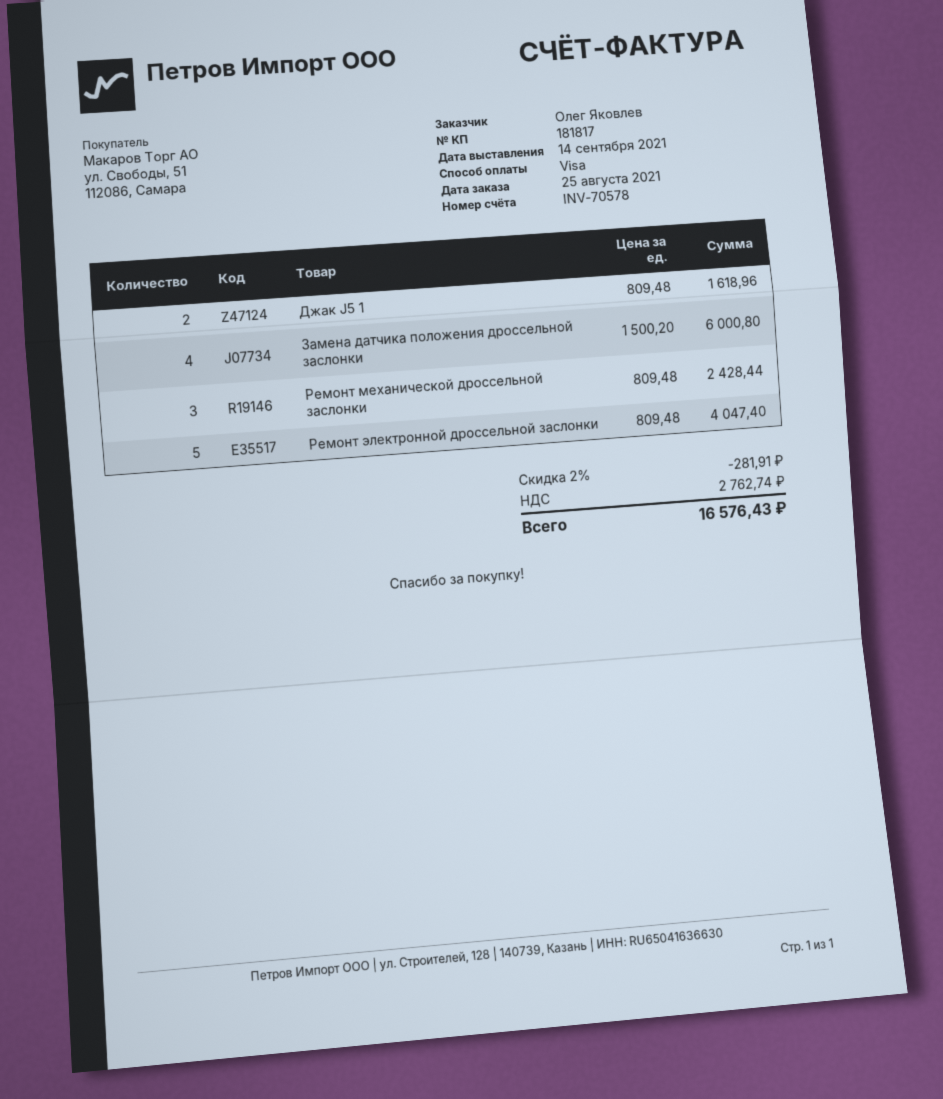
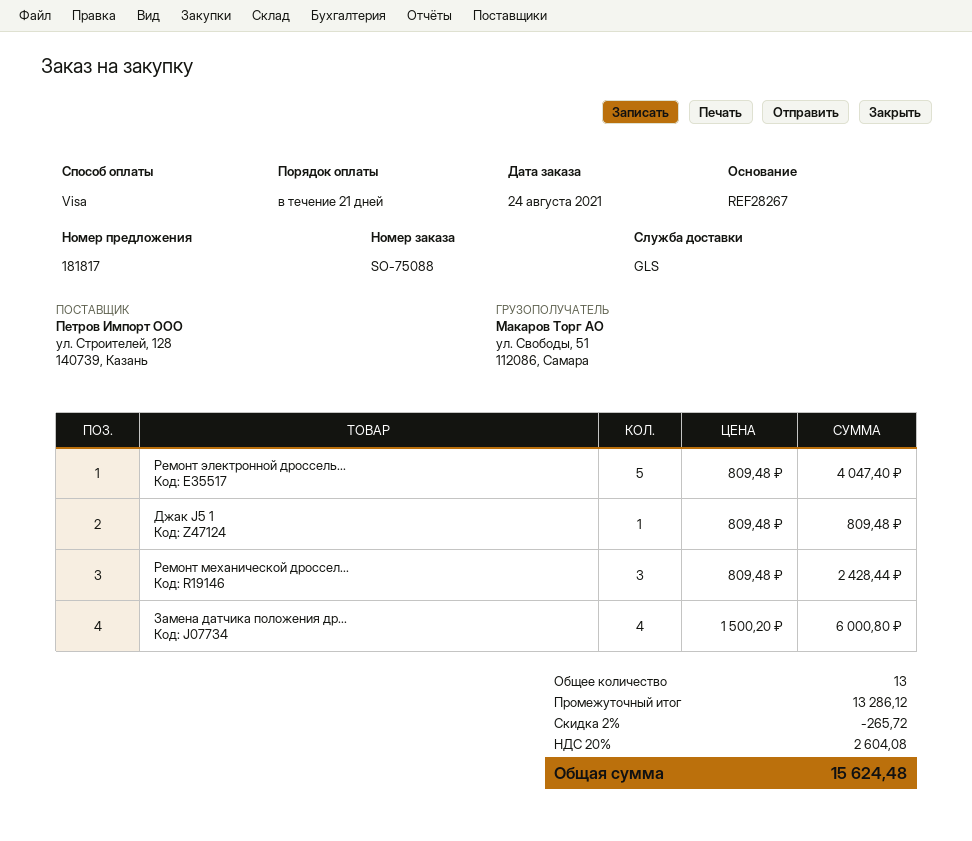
order date: 2021-08-25 -> 2021-08-24
Джак J5 1: 2 x 809.48 = 1618.96 -> 1 x 809.48 = 809.48
discount: 2% = 281.91 -> 2% = 265.72
tax: 2762.74 -> 2604.08
total: 16576.43 -> 15624.48

